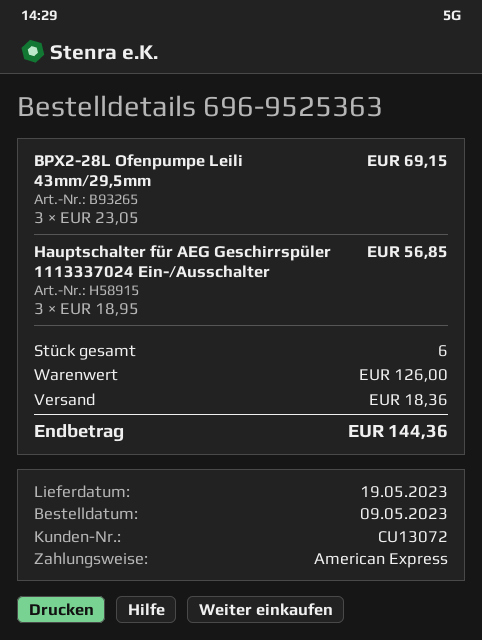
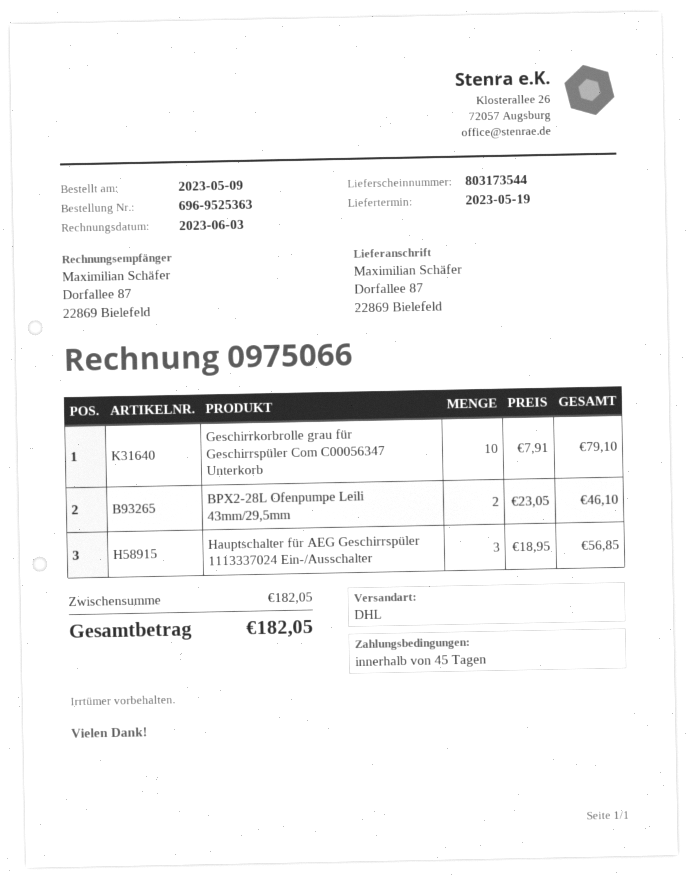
BPX2-28L Ofenpumpe Leili 43mm/29,5mm: 3 x 23.05 = 69.15 -> 2 x 23.05 = 46.10
Geschirrkorbrolle grau für Geschirrspüler Com C00056347 Unterkorb: none -> 10 x 7.91 = 79.10
subtotal: 126.00 -> 182.05
shipping: 18.36 -> none
total: 144.36 -> 182.05

